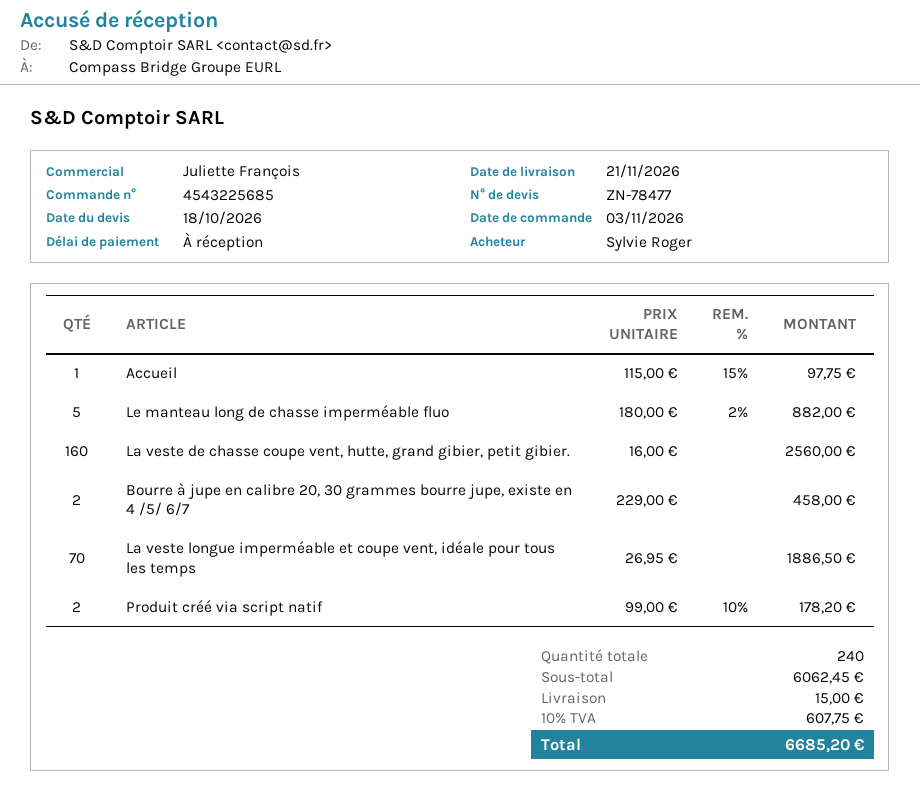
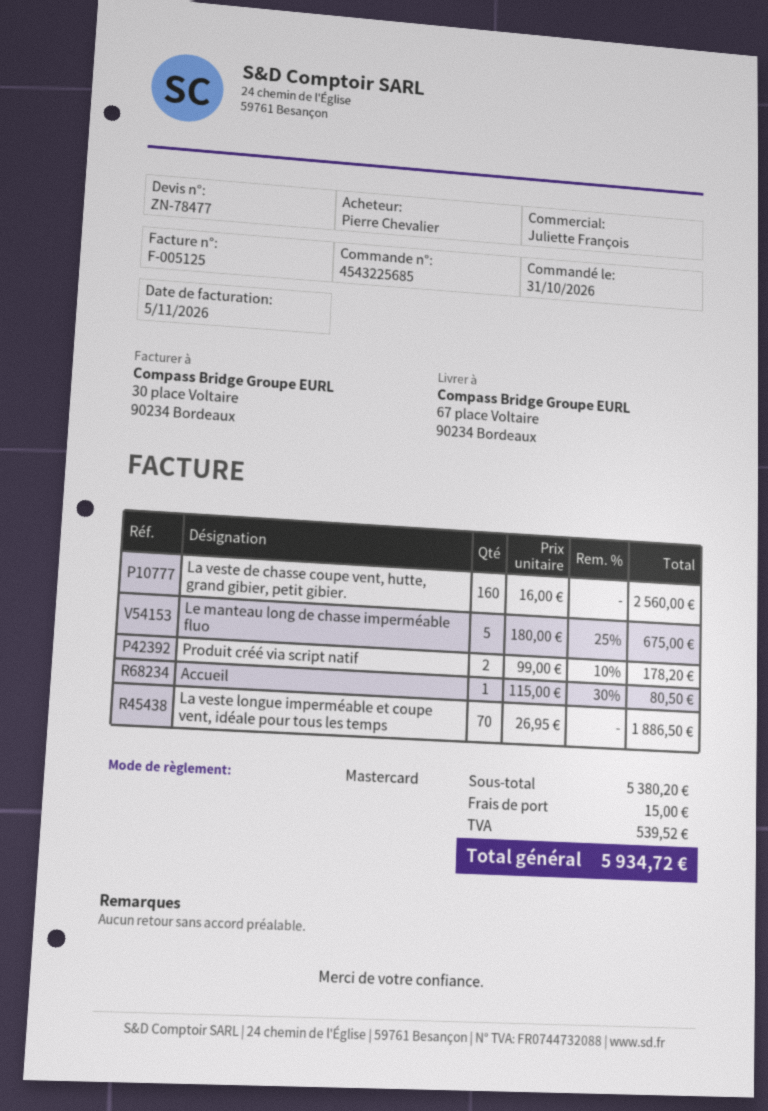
order date: 2026-11-03 -> 2026-10-31
ordered by: Sylvie Roger -> Pierre Chevalier
Accueil: 1 x 115.00 - 15% = 97.75 -> 1 x 115.00 - 30% = 80.50
Le manteau long de chasse imperméable fluo: 5 x 180.00 - 2% = 882.00 -> 5 x 180.00 - 25% = 675.00
Bourre à jupe en calibre 20, 30 grammes bourre jupe, existe en 4 /5/ 6/7: 2 x 229.00 = 458.00 -> none
subtotal: 6062.45 -> 5380.20
tax: 607.75 -> 539.52
total: 6685.20 -> 5934.72

